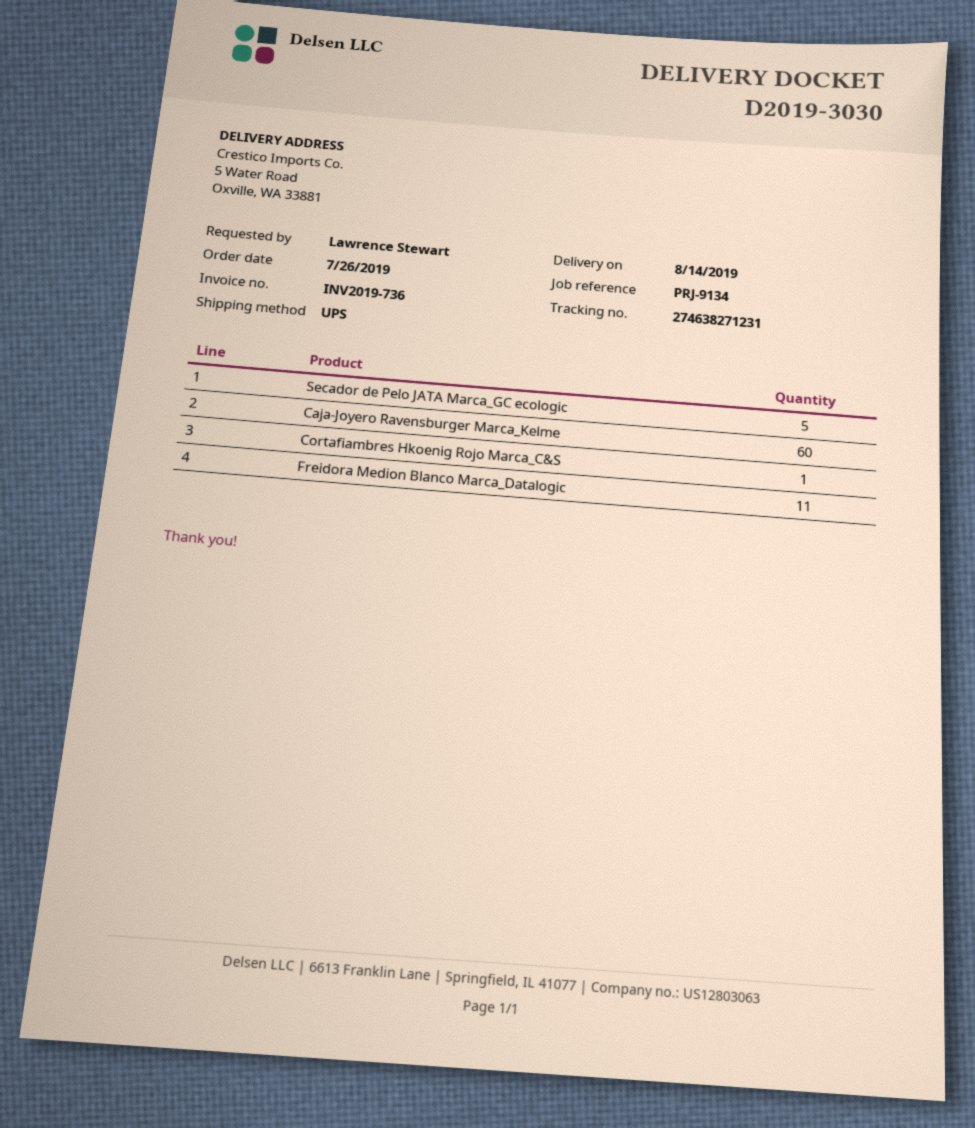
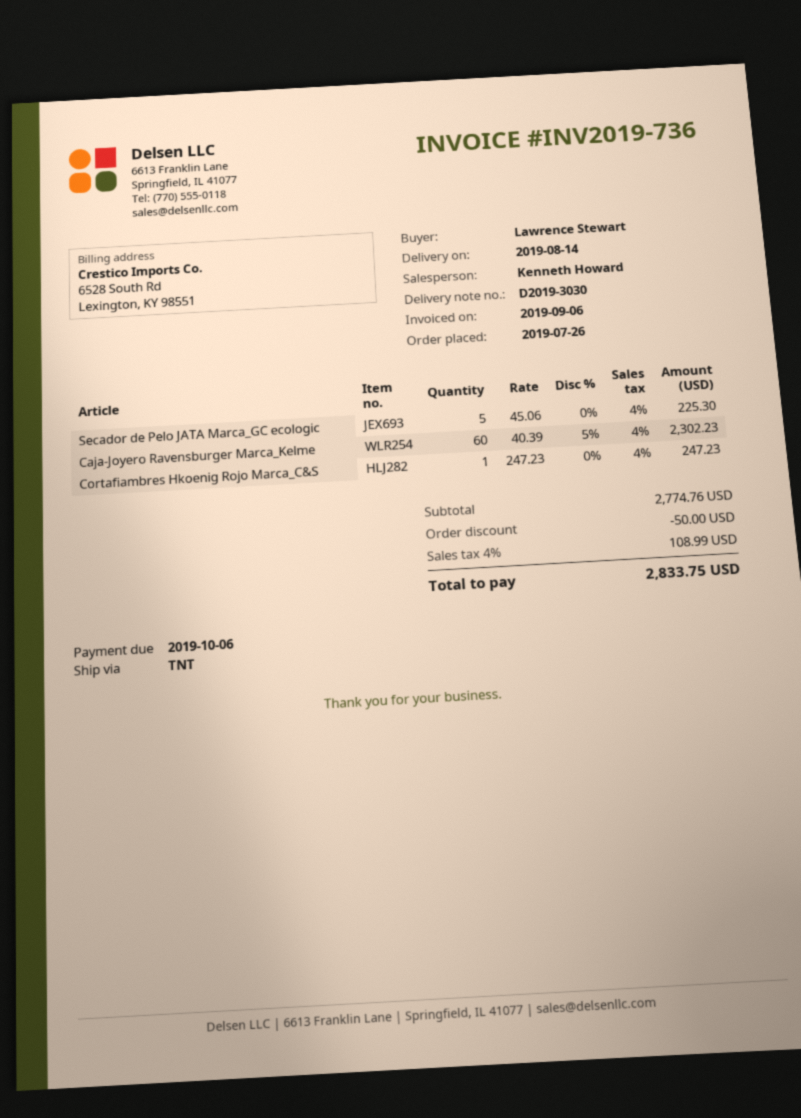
shipping method: UPS -> TNT
Freidora Medion Blanco Marca_Datalogic: 11 -> none

